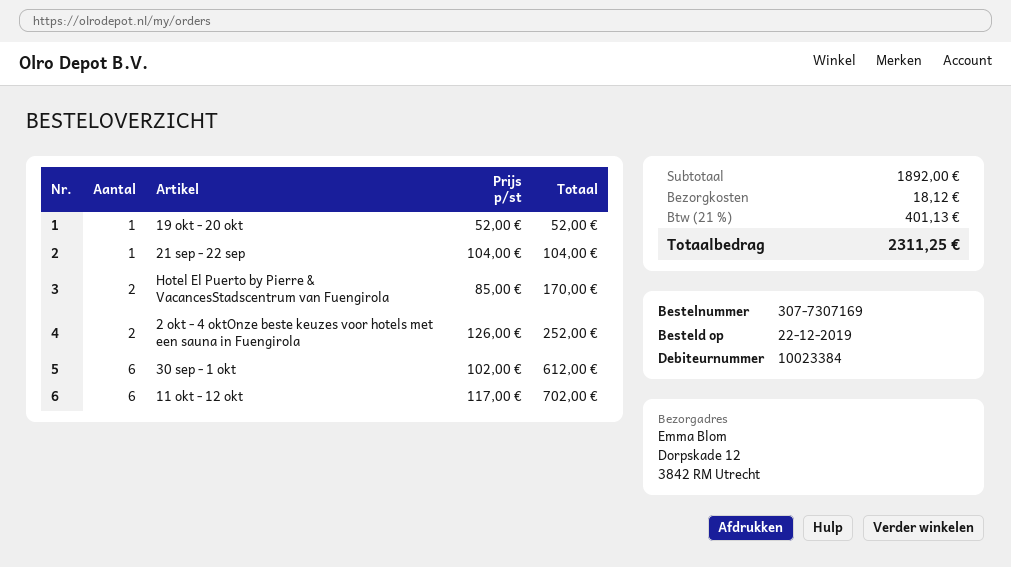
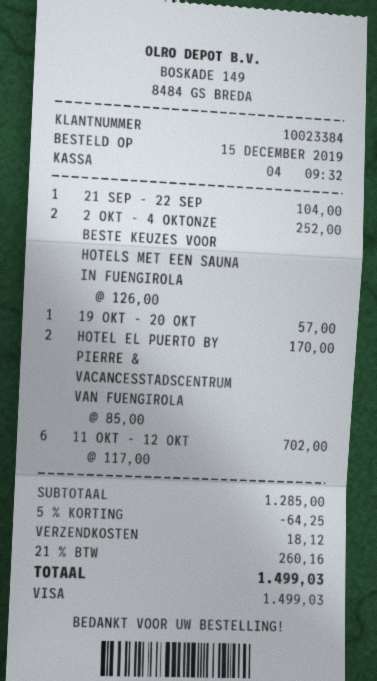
order date: 2019-12-22 -> 2019-12-15
19 okt - 20 okt: 1 x 52.00 = 52.00 -> 1 x 57.00 = 57.00
30 sep - 1 okt: 6 x 102.00 = 612.00 -> none
subtotal: 1892.00 -> 1285.00
discount: none -> 5% = 64.25
tax: 21% = 401.13 -> 21% = 260.16
total: 2311.25 -> 1499.03

